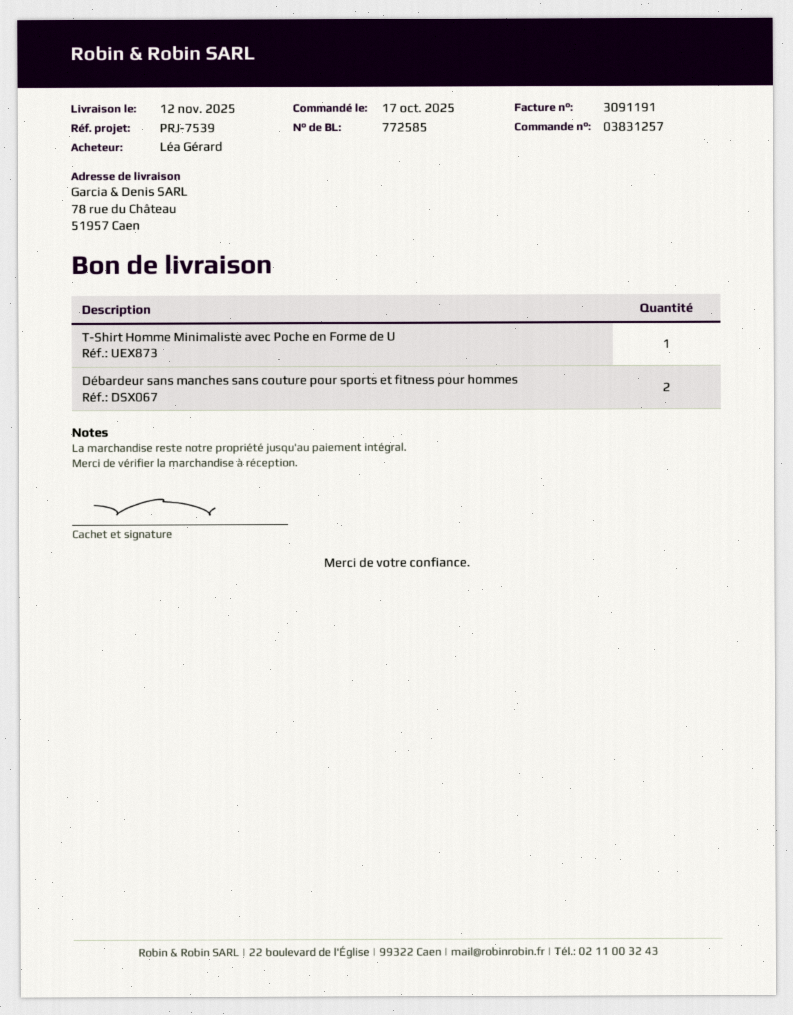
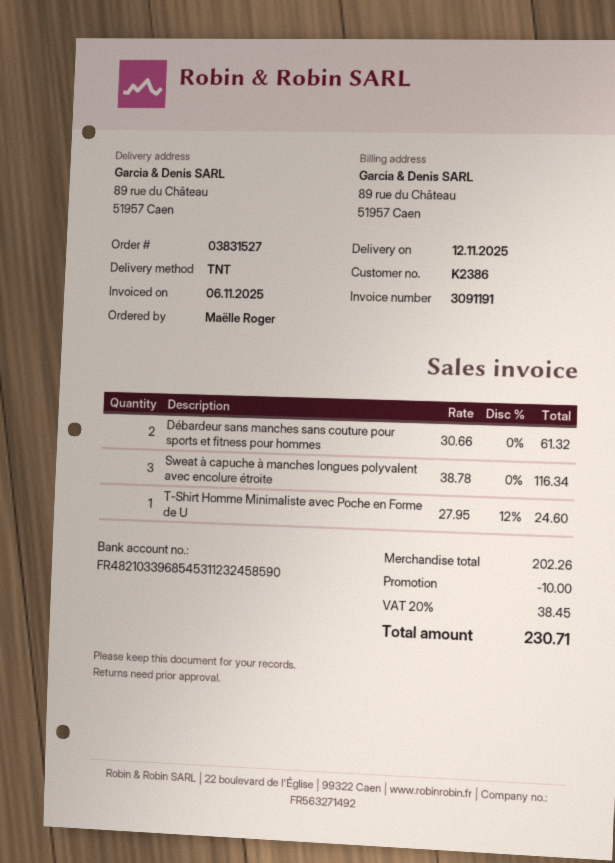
order number: 03831257 -> 03831527
ordered by: Léa Gérard -> Maëlle Roger
ship to: 78 rue du Château, 51957 Caen -> 89 rue du Château, 51957 Caen
Sweat à capuche à manches longues polyvalent avec encolure étroite: none -> 3

